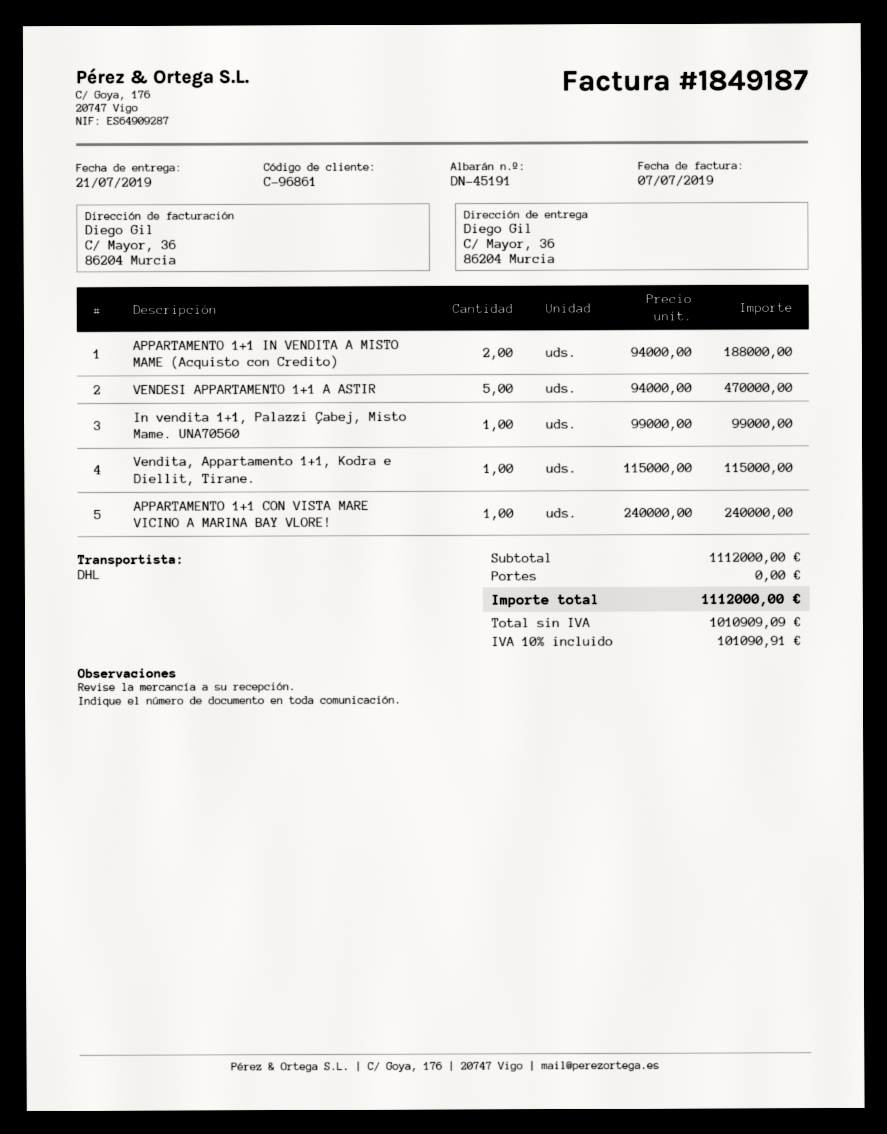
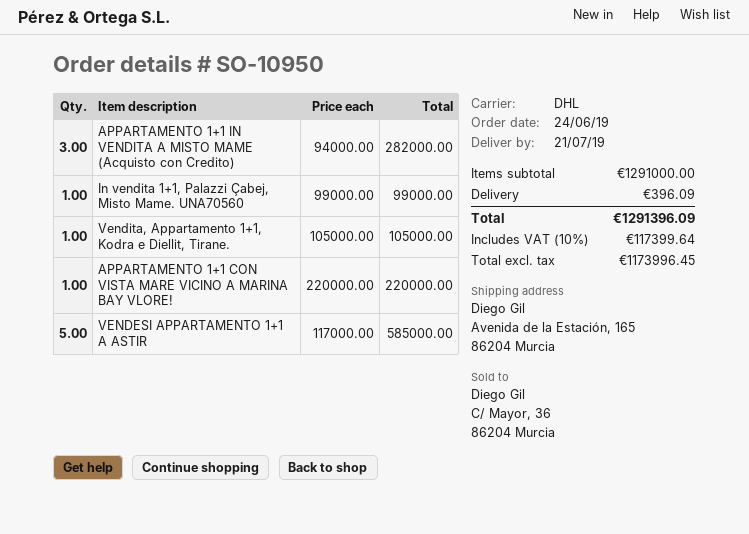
ship to: C/ Mayor, 36, 86204 Murcia -> Avenida de la Estación, 165, 86204 Murcia
APPARTAMENTO 1+1 IN VENDITA A MISTO MAME (Acquisto con Credito): 2 x 94000.00 = 188000.00 -> 3 x 94000.00 = 282000.00
VENDESI APPARTAMENTO 1+1 A ASTIR: 5 x 94000.00 = 470000.00 -> 5 x 117000.00 = 585000.00
Vendita, Appartamento 1+1, Kodra e Diellit, Tirane.: 1 x 115000.00 = 115000.00 -> 1 x 105000.00 = 105000.00
APPARTAMENTO 1+1 CON VISTA MARE VICINO A MARINA BAY VLORE!: 1 x 240000.00 = 240000.00 -> 1 x 220000.00 = 220000.00
subtotal: 1112000.00 -> 1291000.00
shipping: 0.00 -> 396.09
net: 1010909.09 -> 1173996.45
tax: 10% = 101090.91 -> 10% = 117399.64
total: 1112000.00 -> 1291396.09

